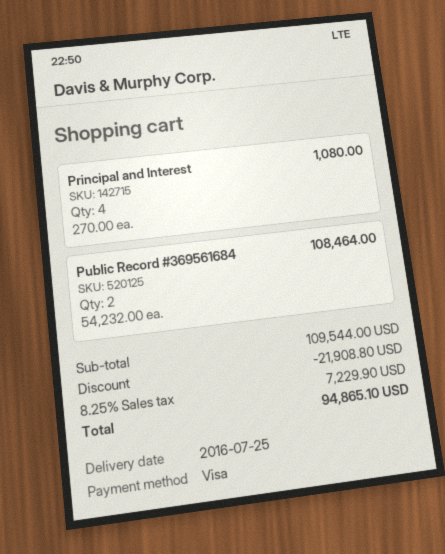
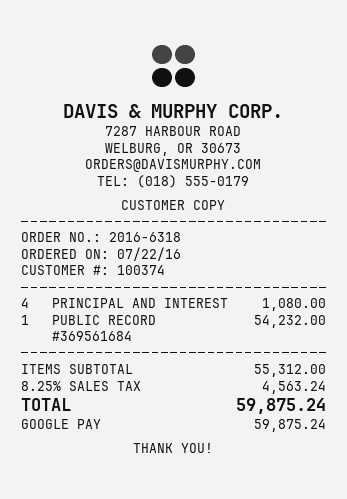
payment method: Visa -> Google Pay
Public Record #369561684: 2 for 108464.00 -> 1 for 54232.00
subtotal: 109544.00 -> 55312.00
discount: 21908.80 -> none
tax: 8.25% = 7229.90 -> 8.25% = 4563.24
total: 94865.10 -> 59875.24

